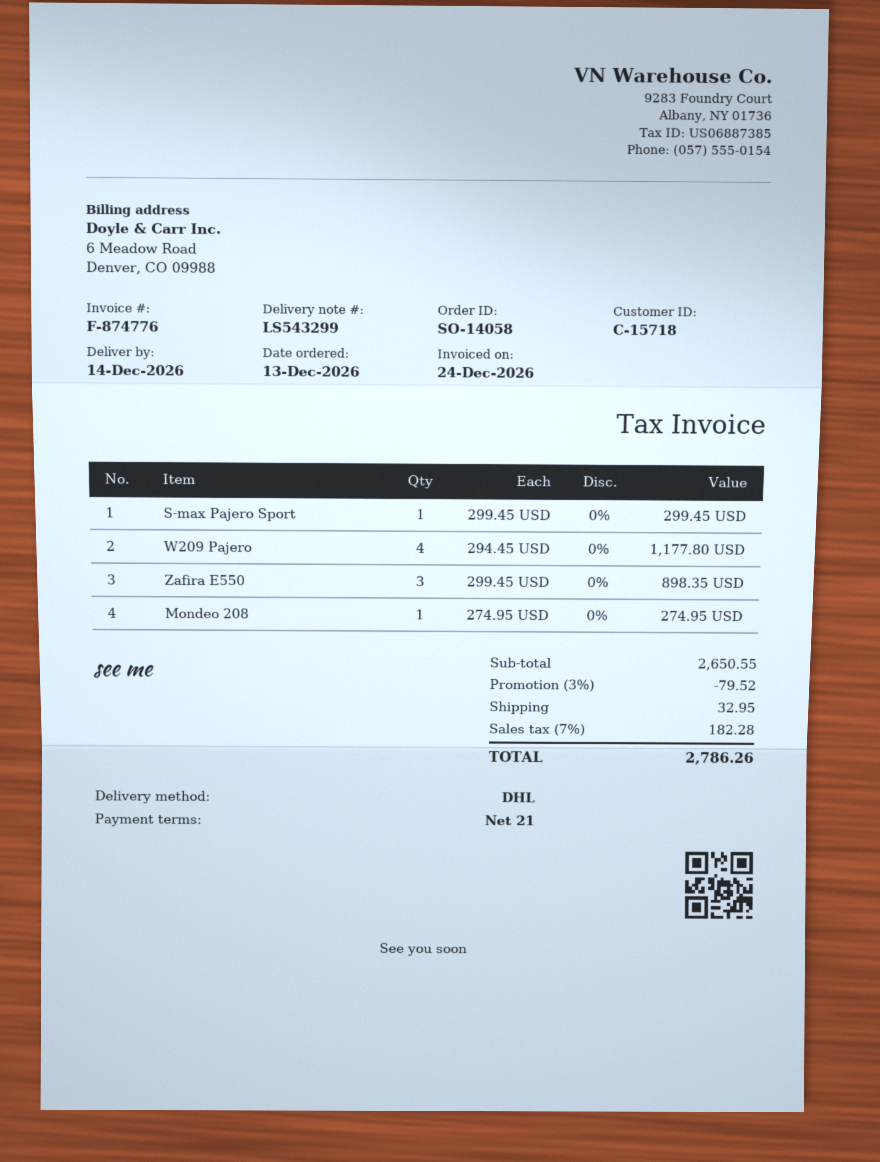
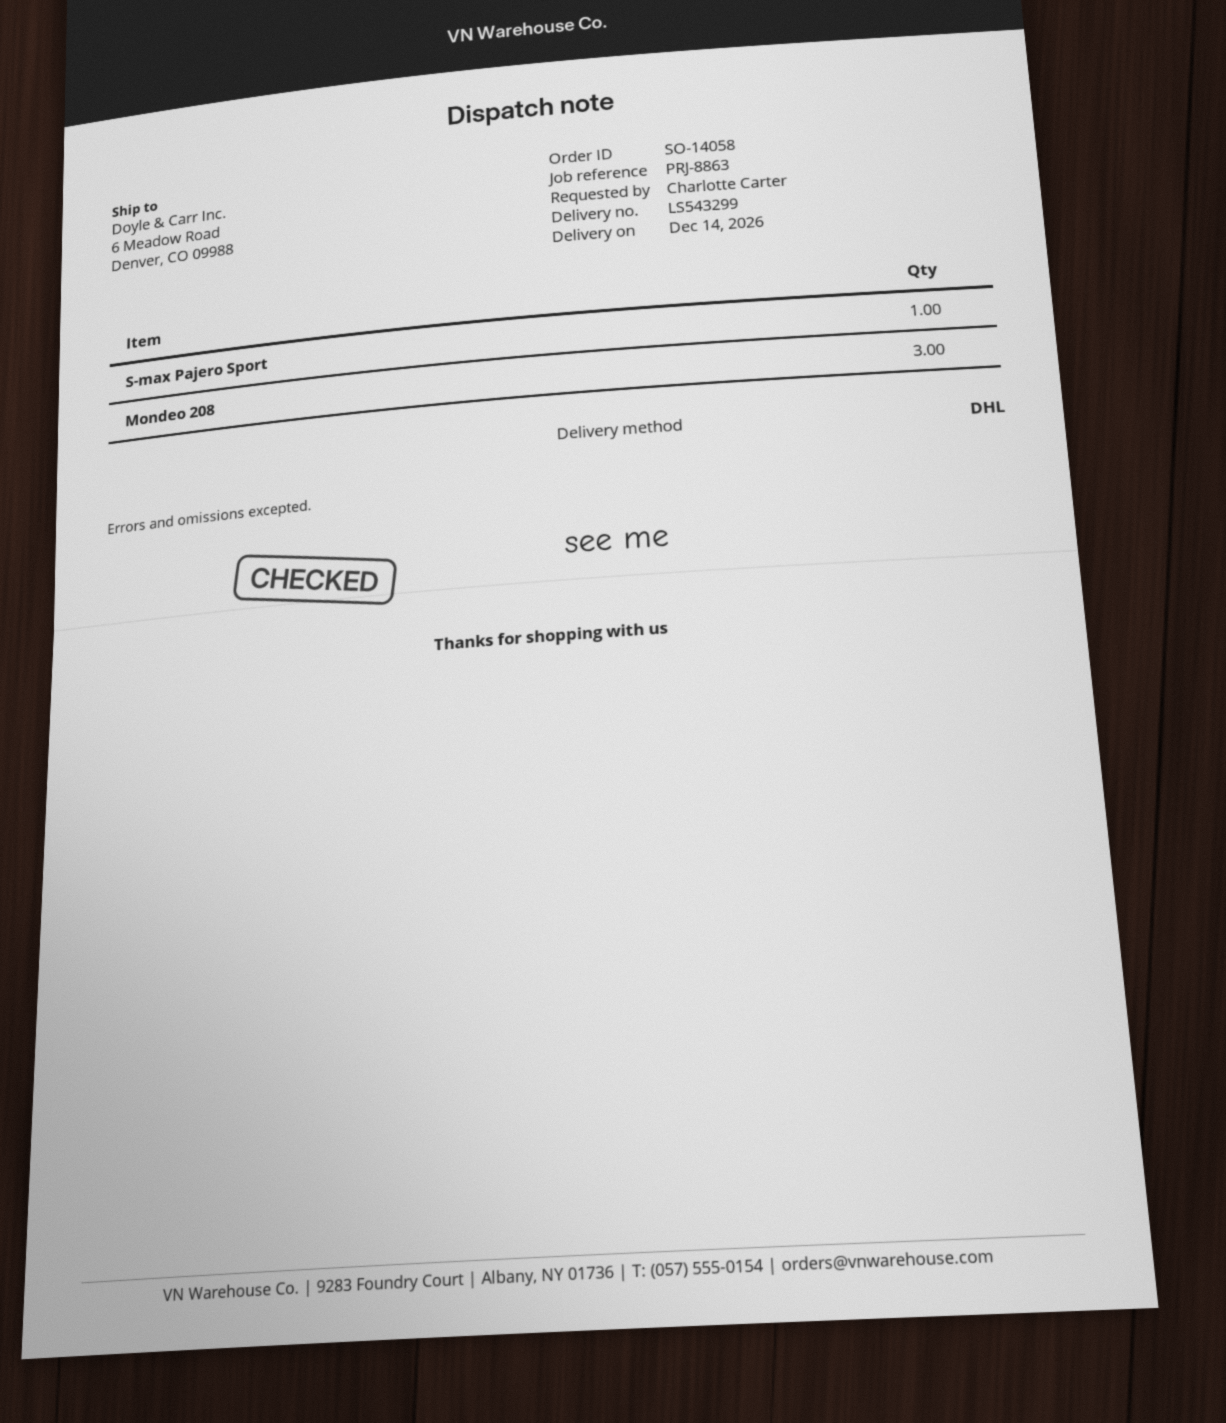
W209 Pajero: 4 -> none
Zafira E550: 3 -> none
Mondeo 208: 1 -> 3

